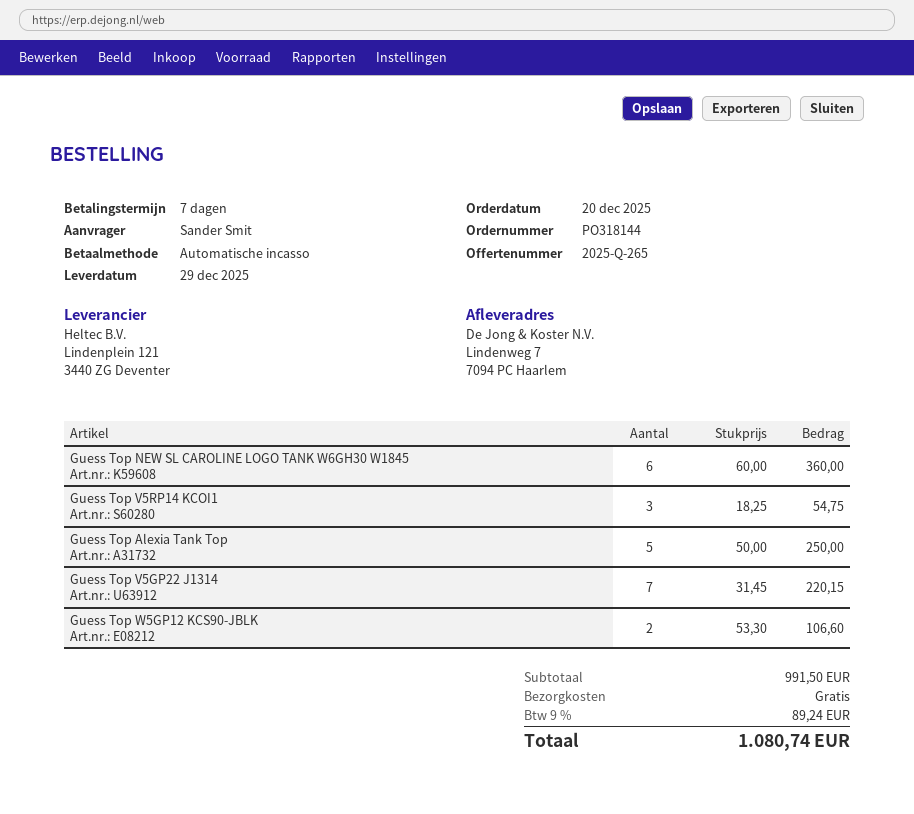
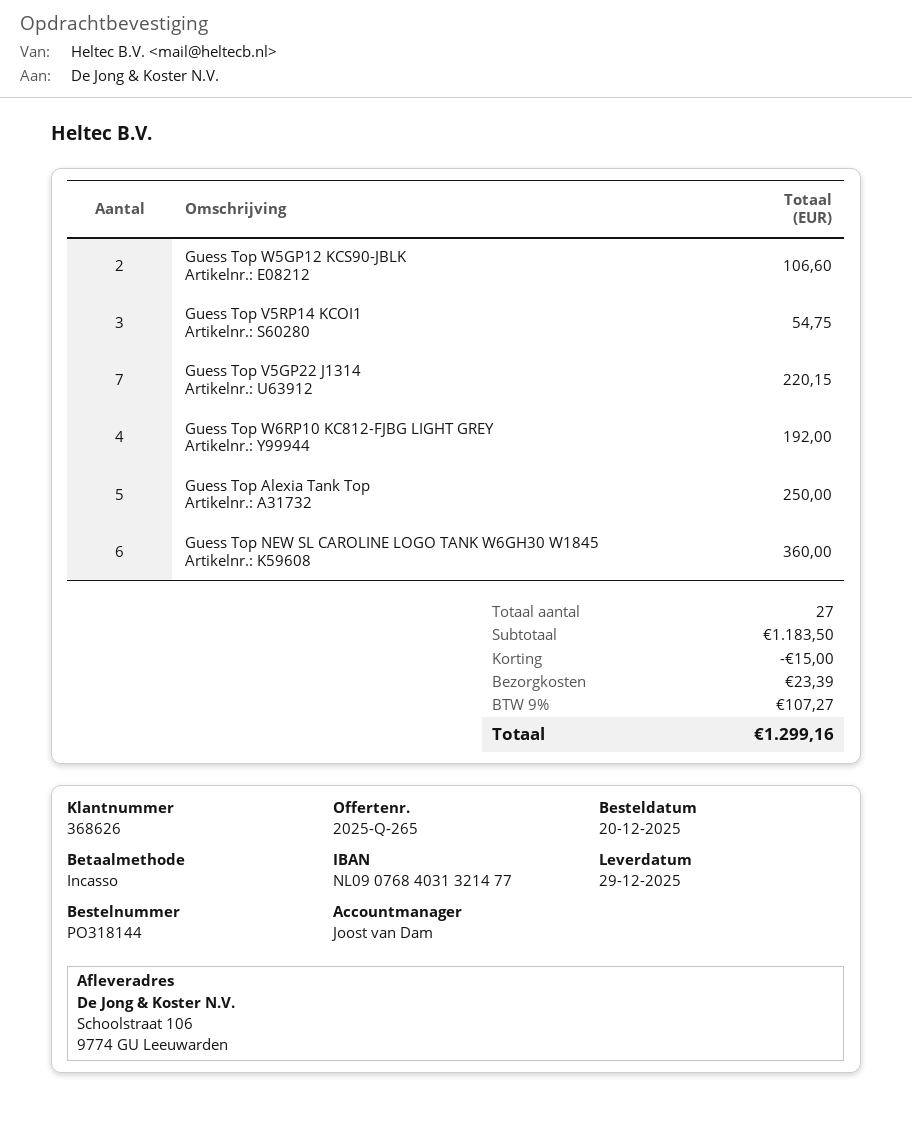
ship to: Lindenweg 7, 7094 PC Haarlem -> Schoolstraat 106, 9774 GU Leeuwarden
Guess Top W6RP10 KC812-FJBG LIGHT GREY: none -> 4 for 192.00
subtotal: 991.50 -> 1183.50
discount: none -> 15.00
shipping: 0.00 -> 23.39
tax: 9% = 89.24 -> 9% = 107.27
total: 1080.74 -> 1299.16

